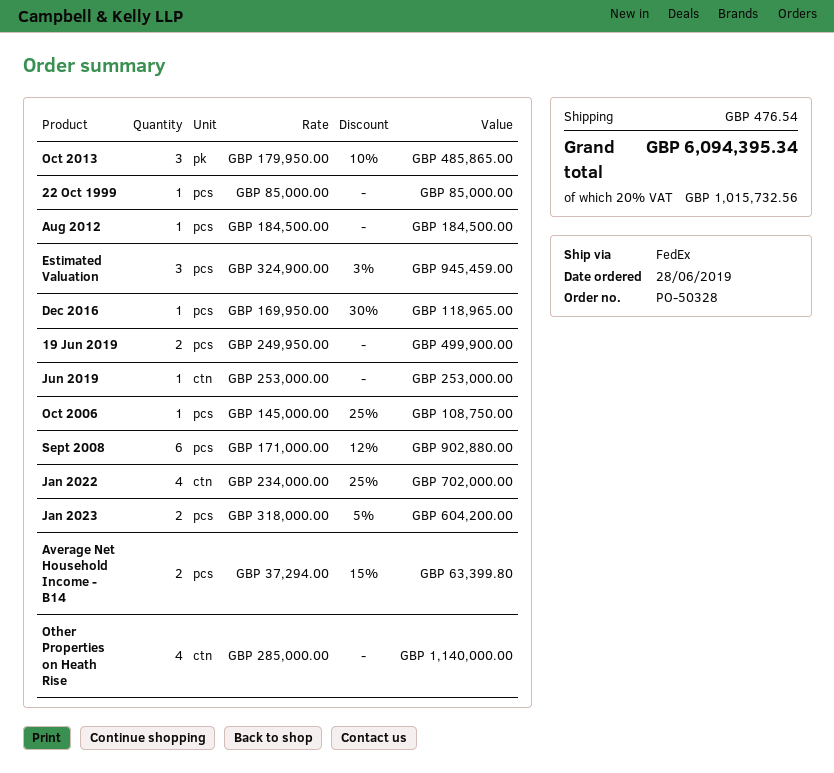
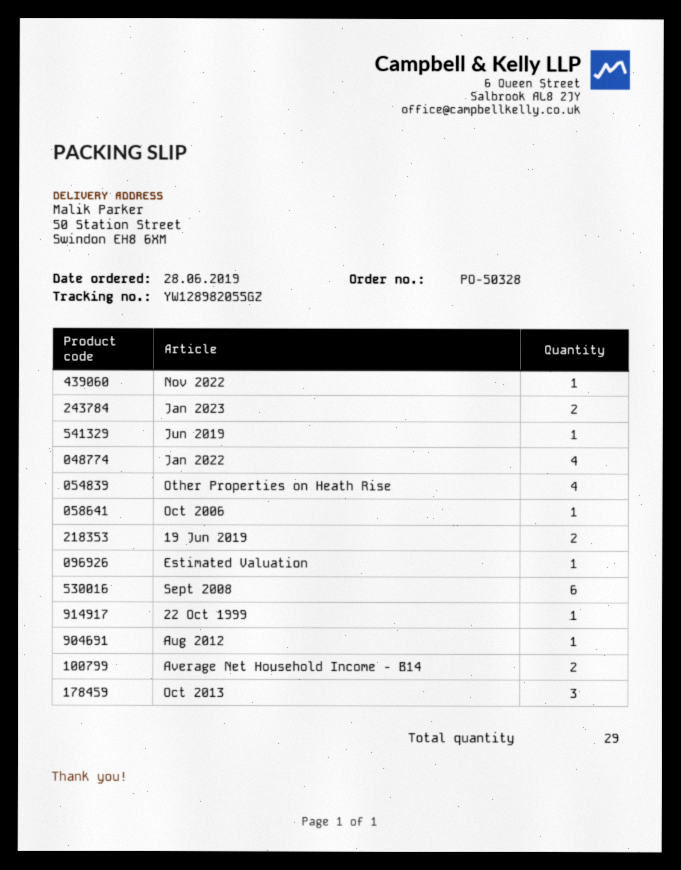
Estimated Valuation: 3 -> 1
Dec 2016: 1 -> none
Nov 2022: none -> 1

